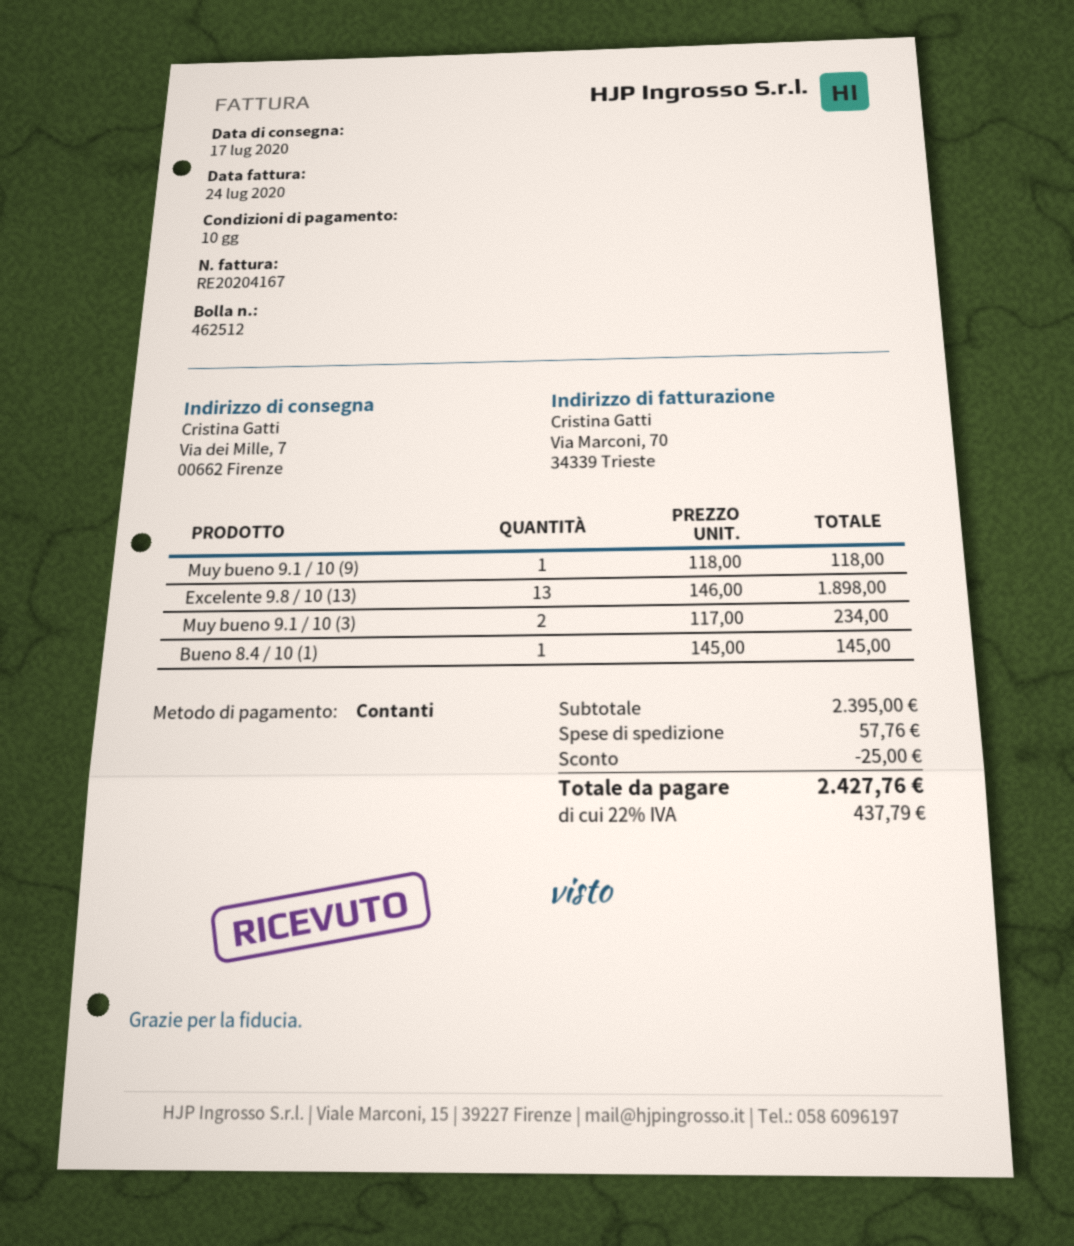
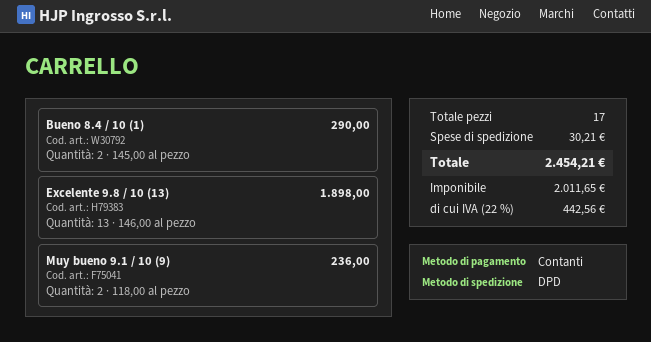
Muy bueno 9.1 / 10 (9): 1 x 118.00 = 118.00 -> 2 x 118.00 = 236.00
Muy bueno 9.1 / 10 (3): 2 x 117.00 = 234.00 -> none
Bueno 8.4 / 10 (1): 1 x 145.00 = 145.00 -> 2 x 145.00 = 290.00
discount: 25.00 -> none
shipping: 57.76 -> 30.21
tax: 22% = 437.79 -> 22% = 442.56
total: 2427.76 -> 2454.21

